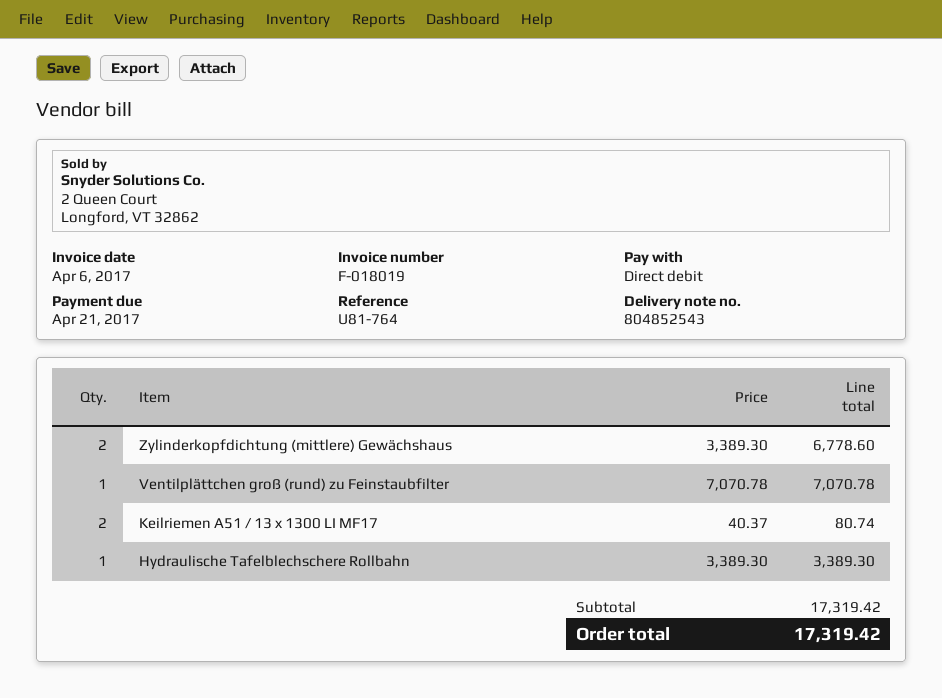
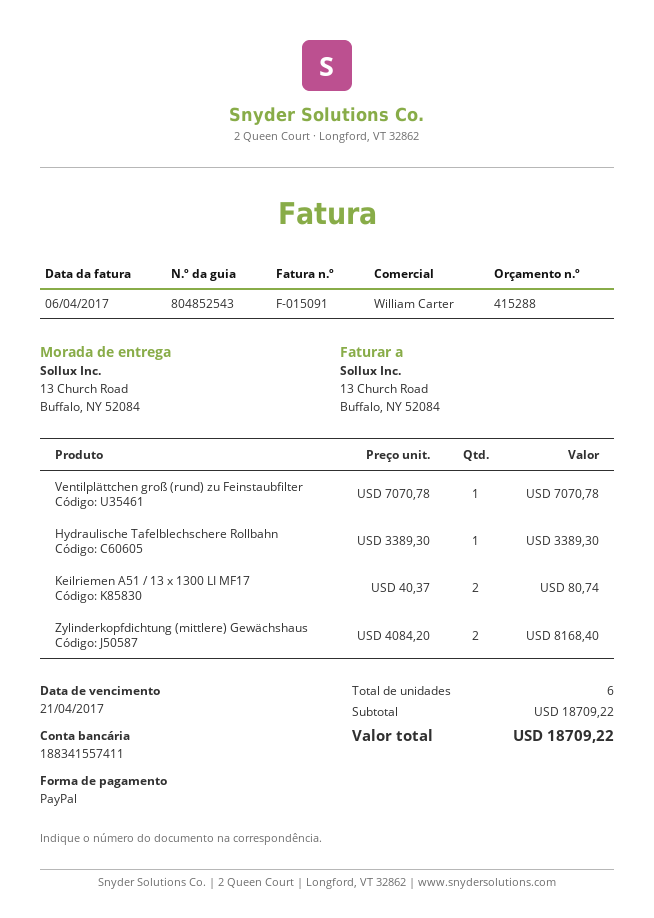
invoice number: F-018019 -> F-015091
payment method: direct debit -> PayPal
Zylinderkopfdichtung (mittlere) Gewächshaus: 2 x 3389.30 = 6778.60 -> 2 x 4084.20 = 8168.40
subtotal: 17319.42 -> 18709.22
total: 17319.42 -> 18709.22

